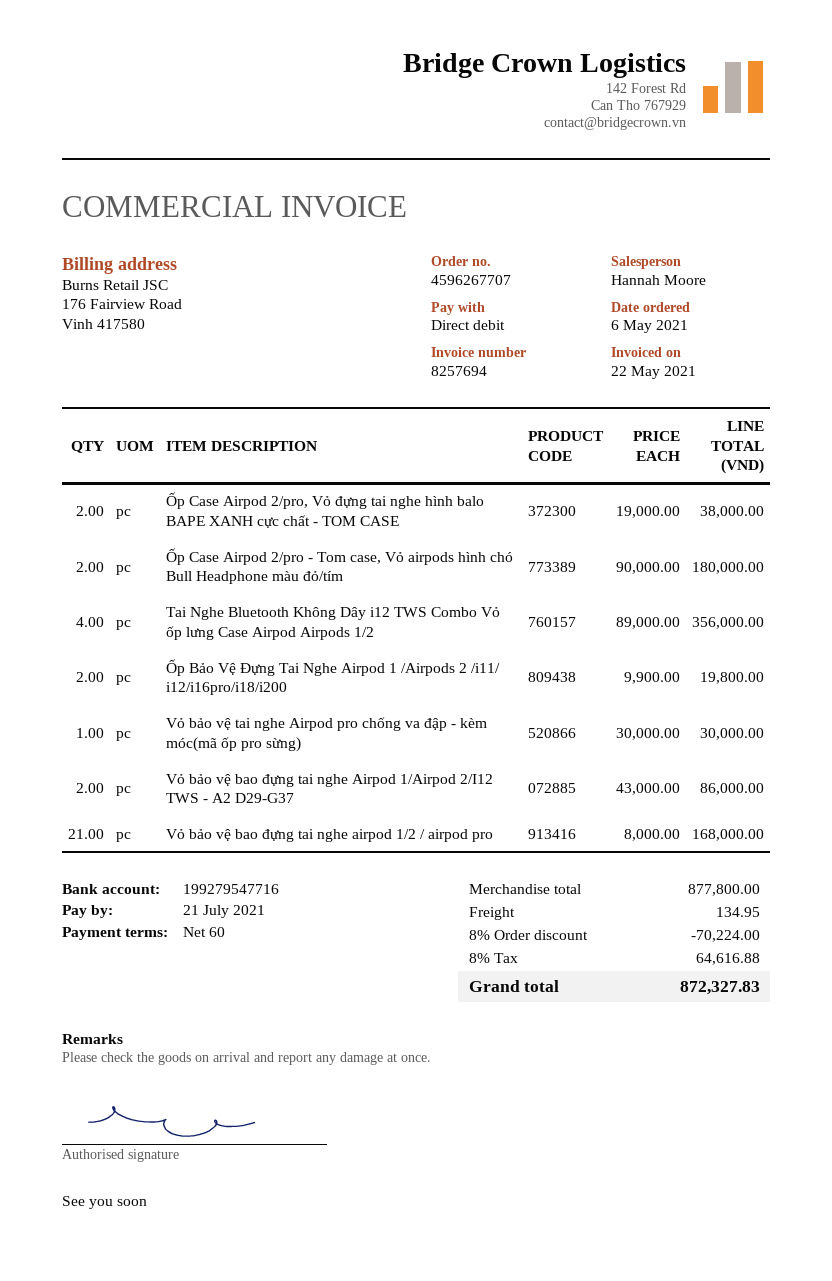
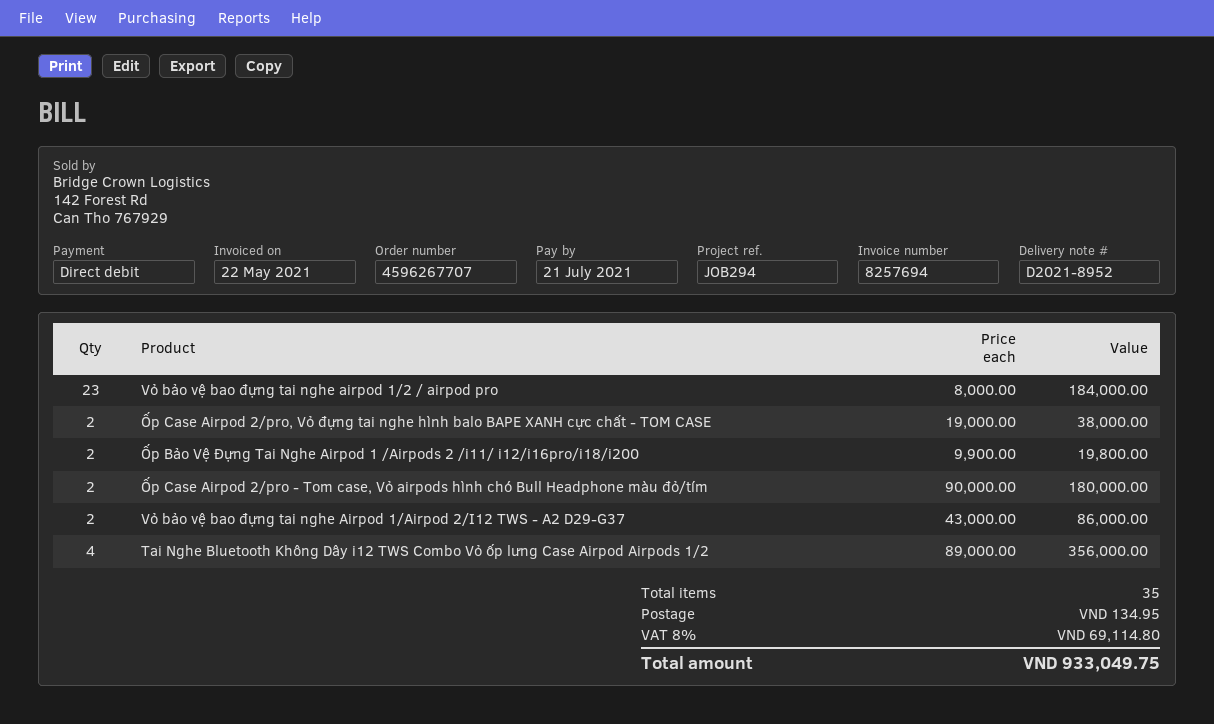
Vỏ bảo vệ tai nghe Airpod pro chống va đập - kèm móc(mã ốp pro sừng): 1 x 30000.00 = 30000.00 -> none
Vỏ bảo vệ bao đựng tai nghe airpod 1/2 / airpod pro: 21 x 8000.00 = 168000.00 -> 23 x 8000.00 = 184000.00
discount: 8% = 70224.00 -> none
tax: 8% = 64616.88 -> 8% = 69114.80
total: 872327.83 -> 933049.75

